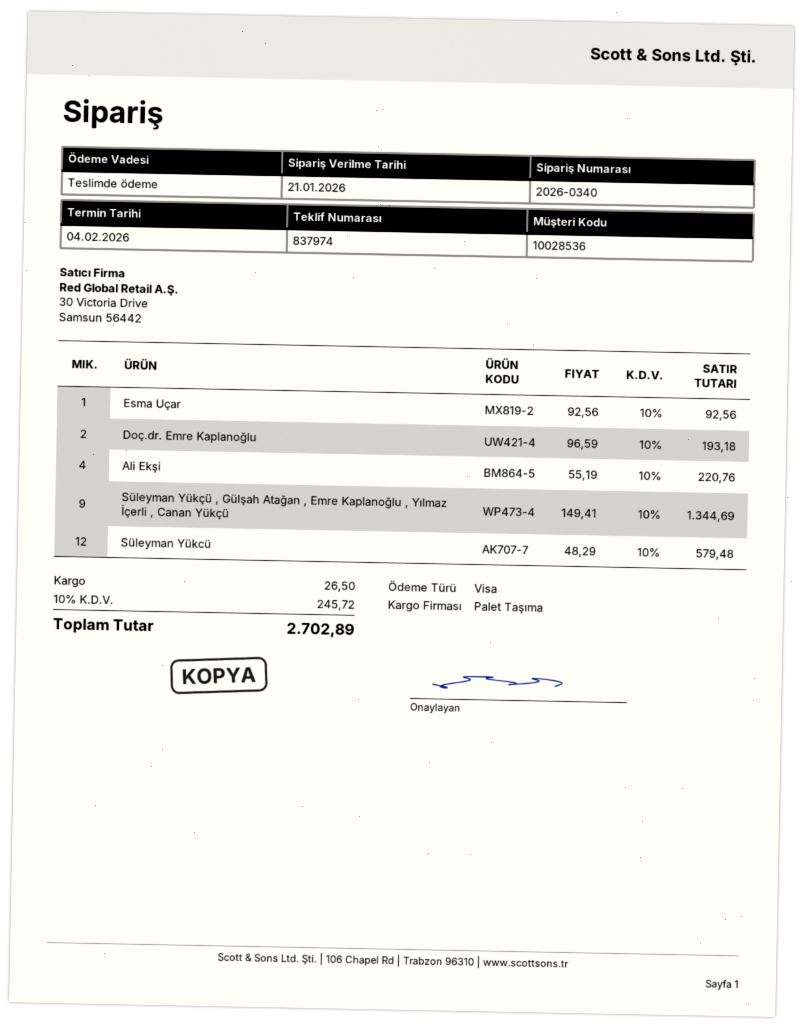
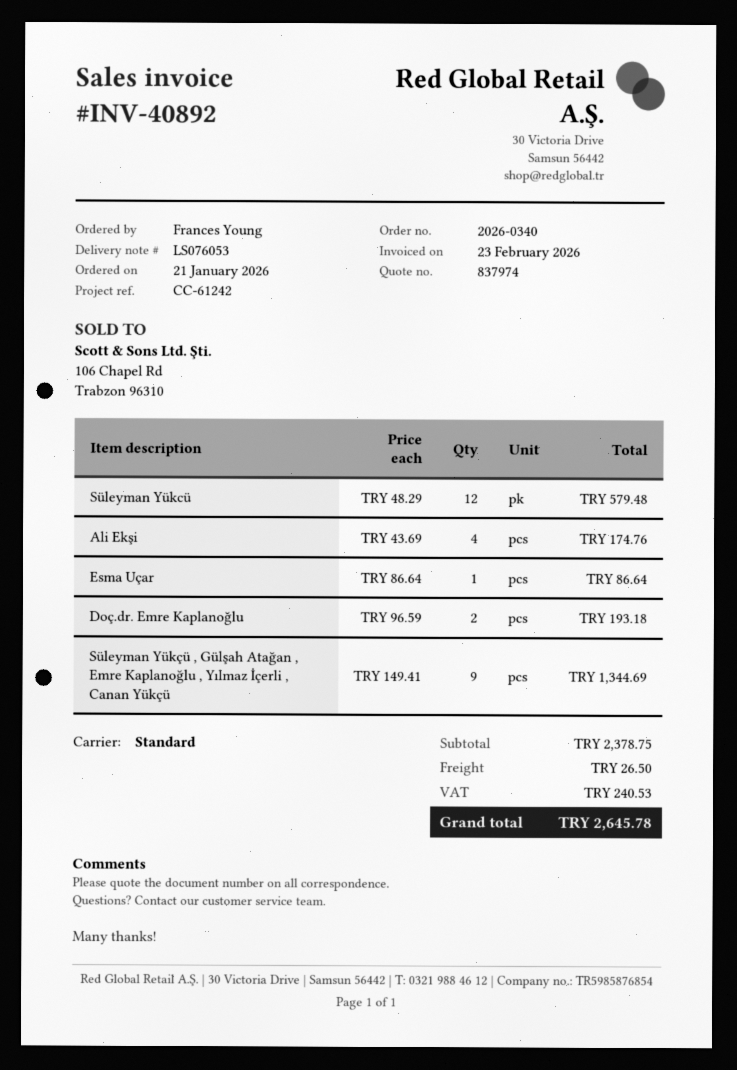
shipping method: pallet freight -> standard
Esma Uçar: 1 x 92.56 = 92.56 -> 1 x 86.64 = 86.64
Ali Ekşi: 4 x 55.19 = 220.76 -> 4 x 43.69 = 174.76
tax: 245.72 -> 240.53
total: 2702.89 -> 2645.78

